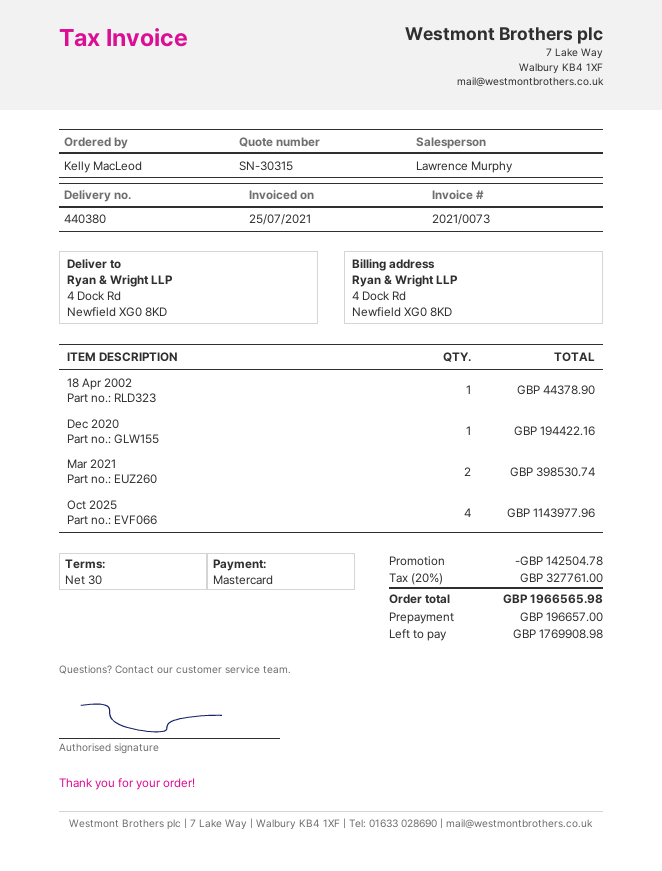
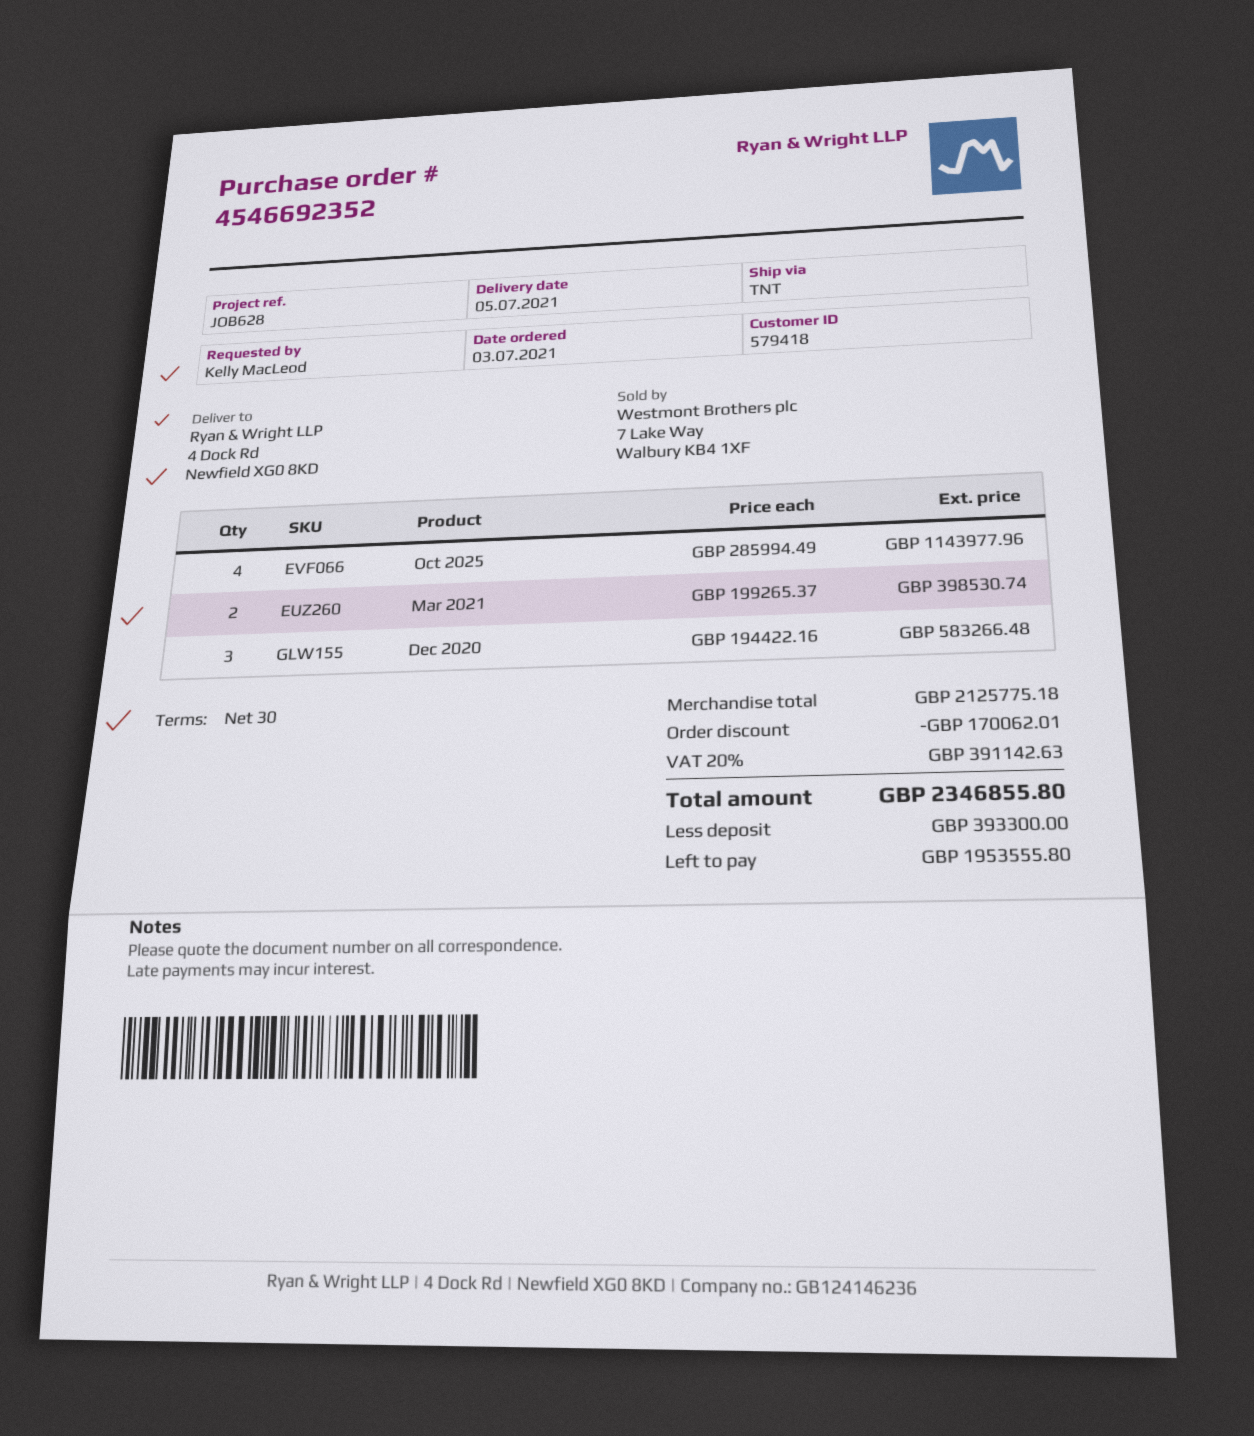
18 Apr 2002: 1 for 44378.90 -> none
Dec 2020: 1 for 194422.16 -> 3 for 583266.48
discount: 142504.78 -> 170062.01
tax: 20% = 327761.00 -> 20% = 391142.63
total: 1966565.98 -> 2346855.80
deposit: 196657.00 -> 393300.00
balance: 1769908.98 -> 1953555.80

